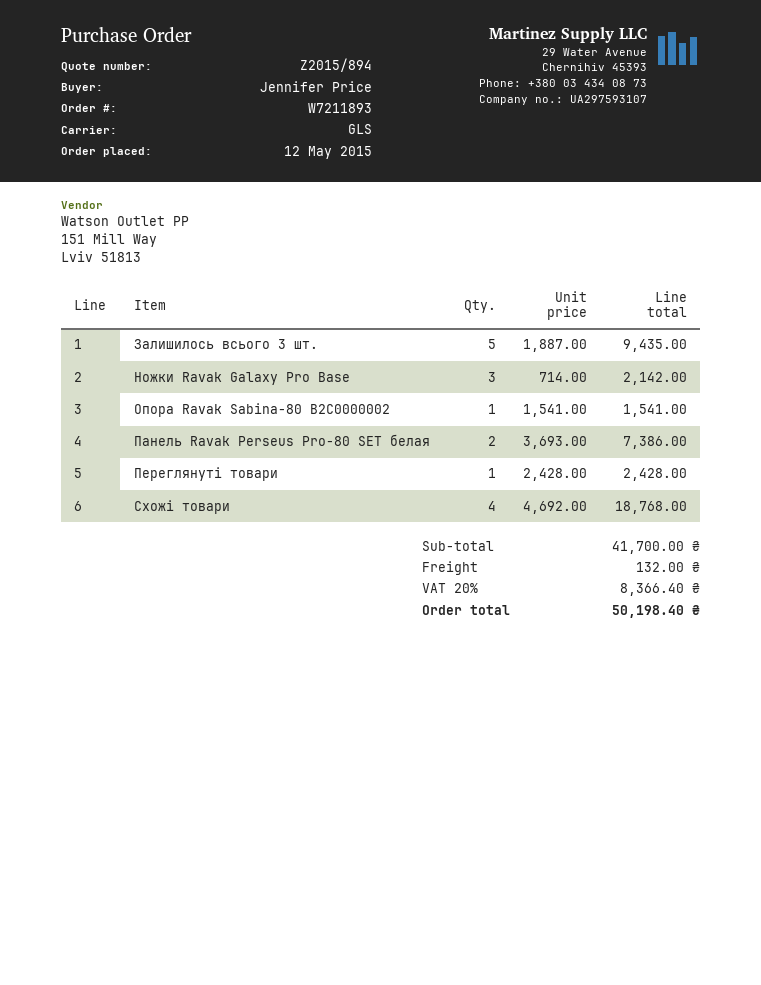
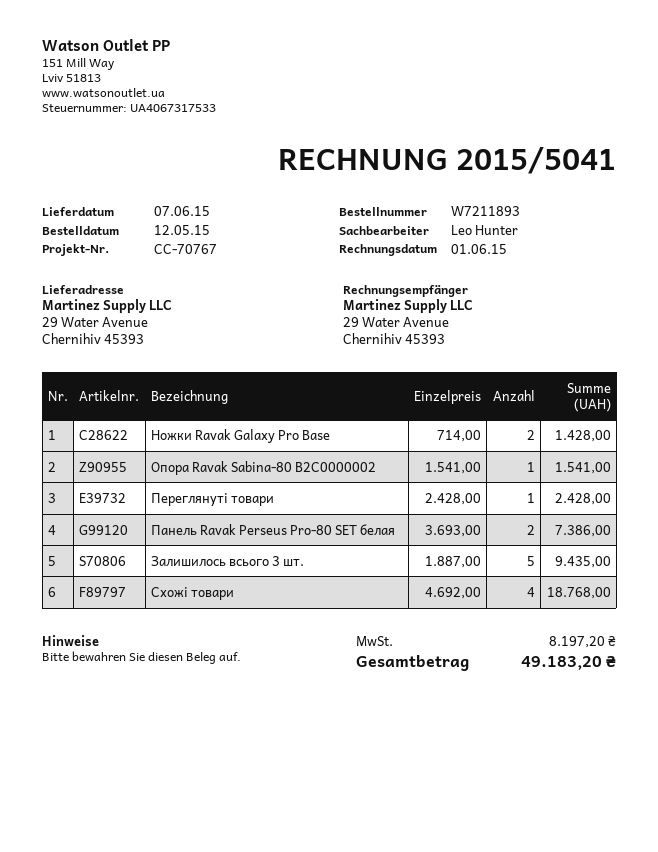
Ножки Ravak Galaxy Pro Base: 3 x 714.00 = 2142.00 -> 2 x 714.00 = 1428.00
shipping: 132.00 -> none
tax: 8366.40 -> 8197.20
total: 50198.40 -> 49183.20

